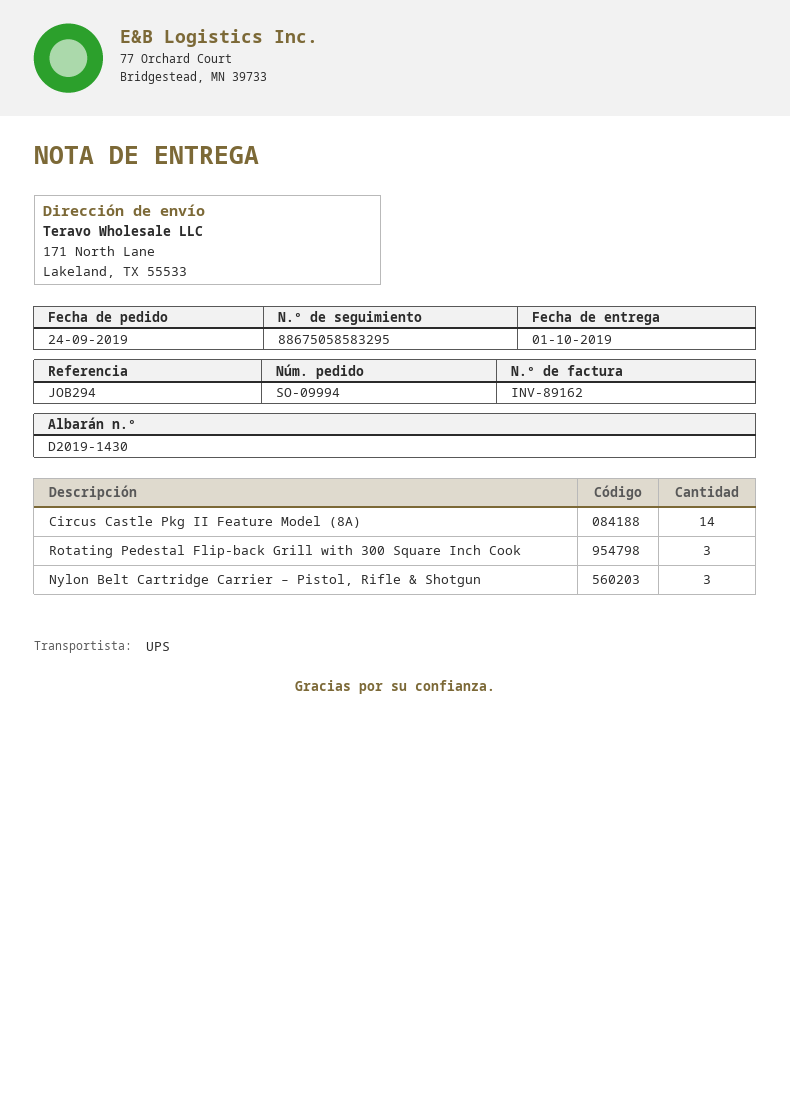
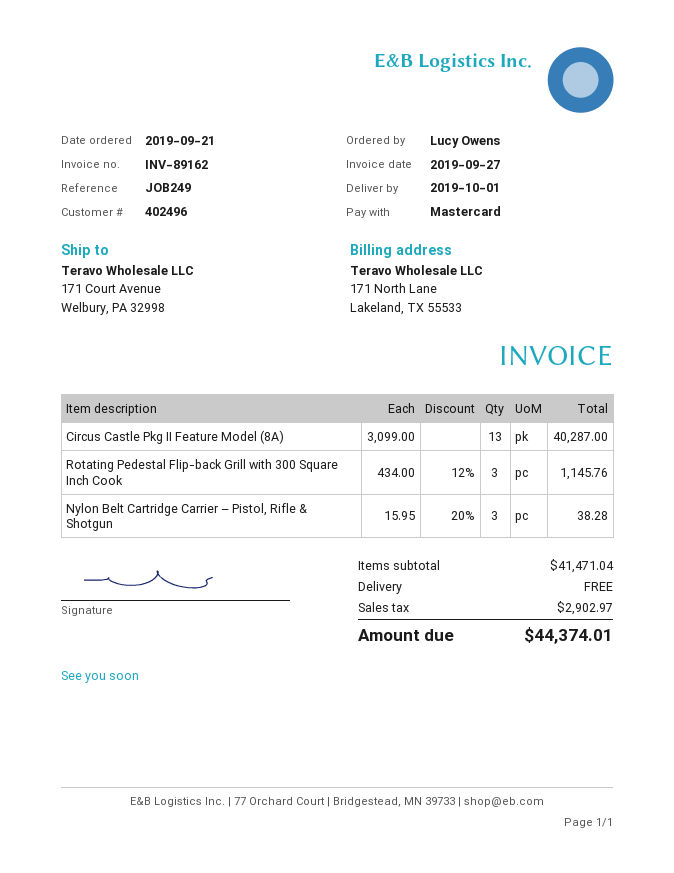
order date: 2019-09-24 -> 2019-09-21
reference: JOB294 -> JOB249
ship to: 171 North Lane, Lakeland, TX 55533 -> 171 Court Avenue, Welbury, PA 32998
Circus Castle Pkg II Feature Model (8A): 14 -> 13

